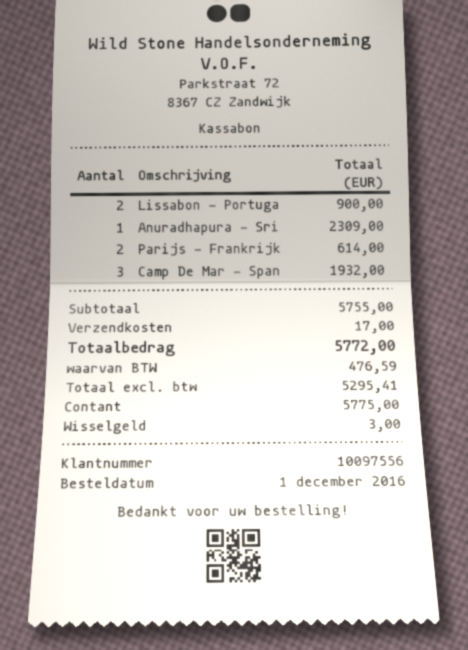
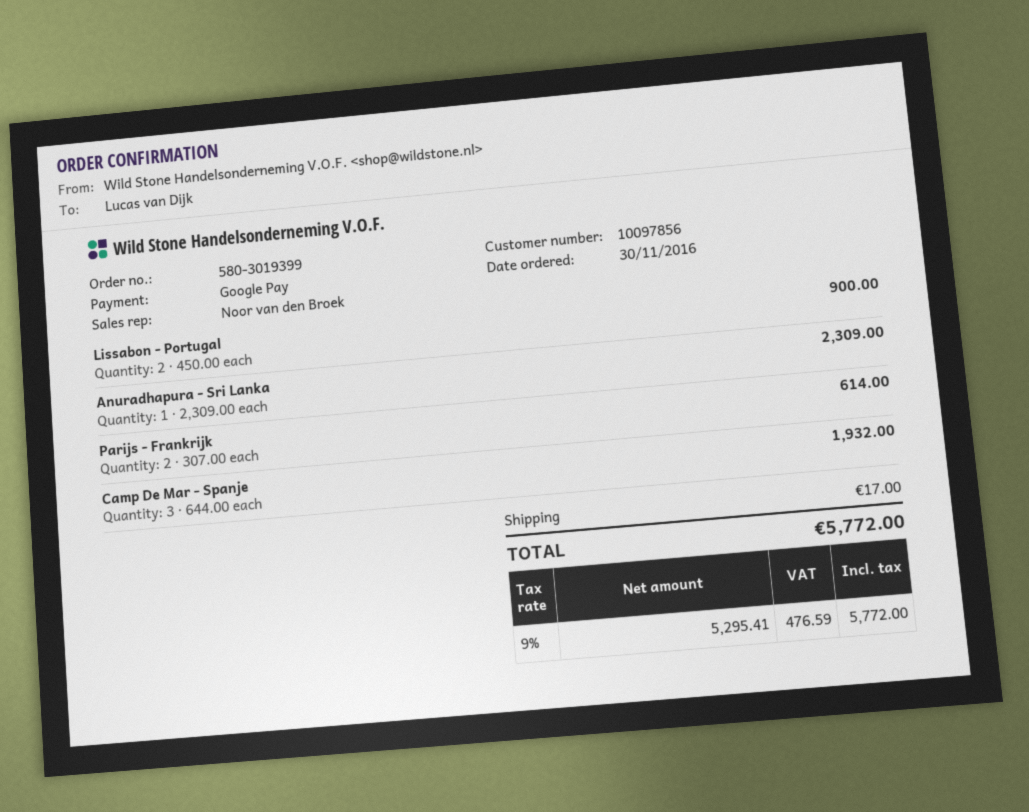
order date: 2016-12-01 -> 2016-11-30
customer number: 10097556 -> 10097856
payment method: cash -> Google Pay

